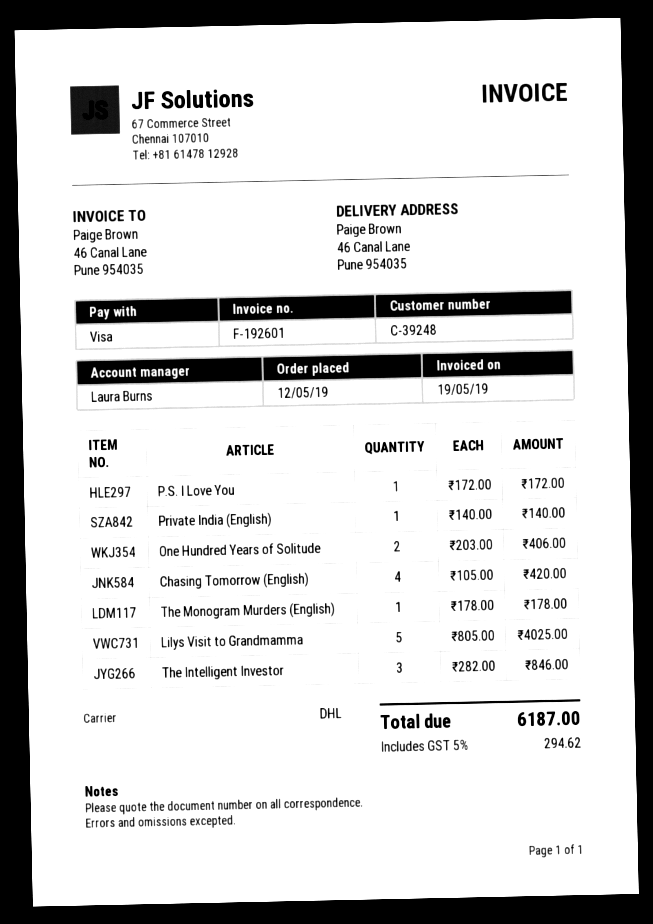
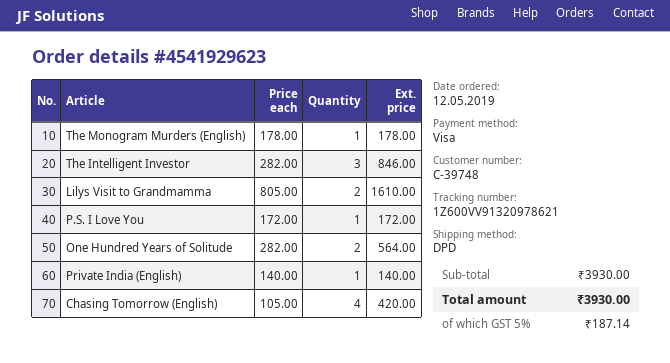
customer number: C-39248 -> C-39748
shipping method: DHL -> DPD
One Hundred Years of Solitude: 2 x 203.00 = 406.00 -> 2 x 282.00 = 564.00
Lilys Visit to Grandmamma: 5 x 805.00 = 4025.00 -> 2 x 805.00 = 1610.00
tax: 5% = 294.62 -> 5% = 187.14
total: 6187.00 -> 3930.00

